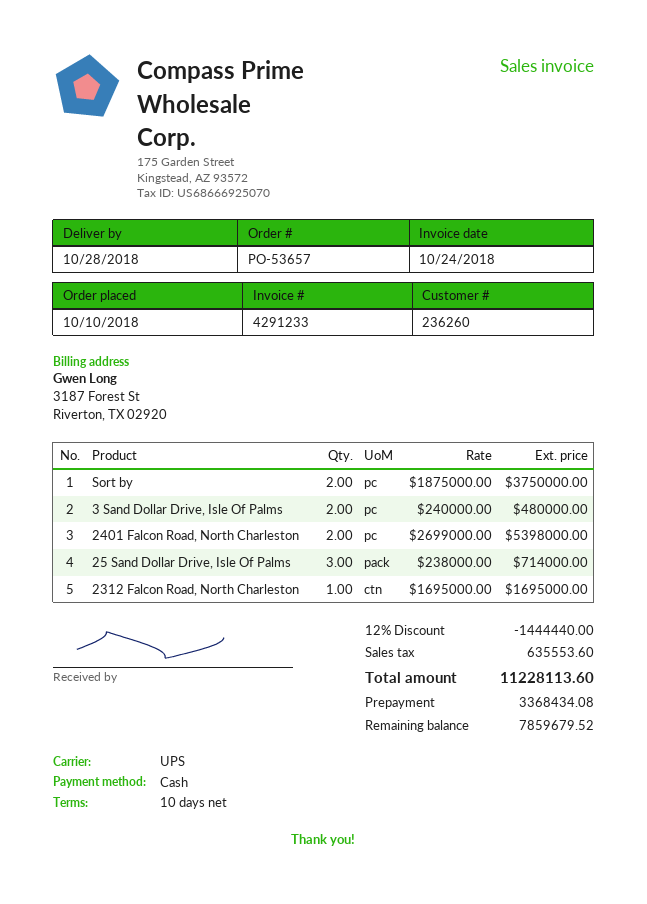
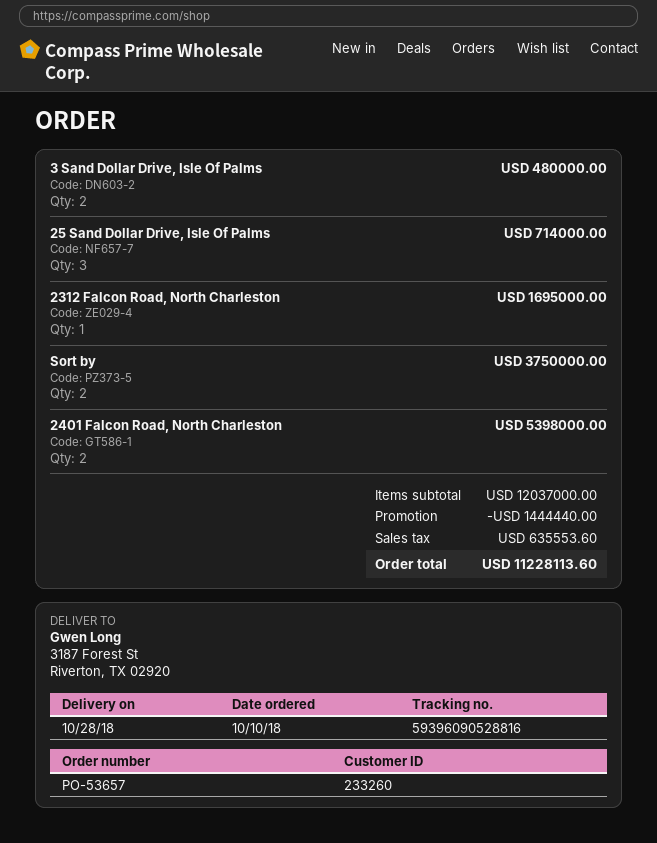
customer number: 236260 -> 233260

